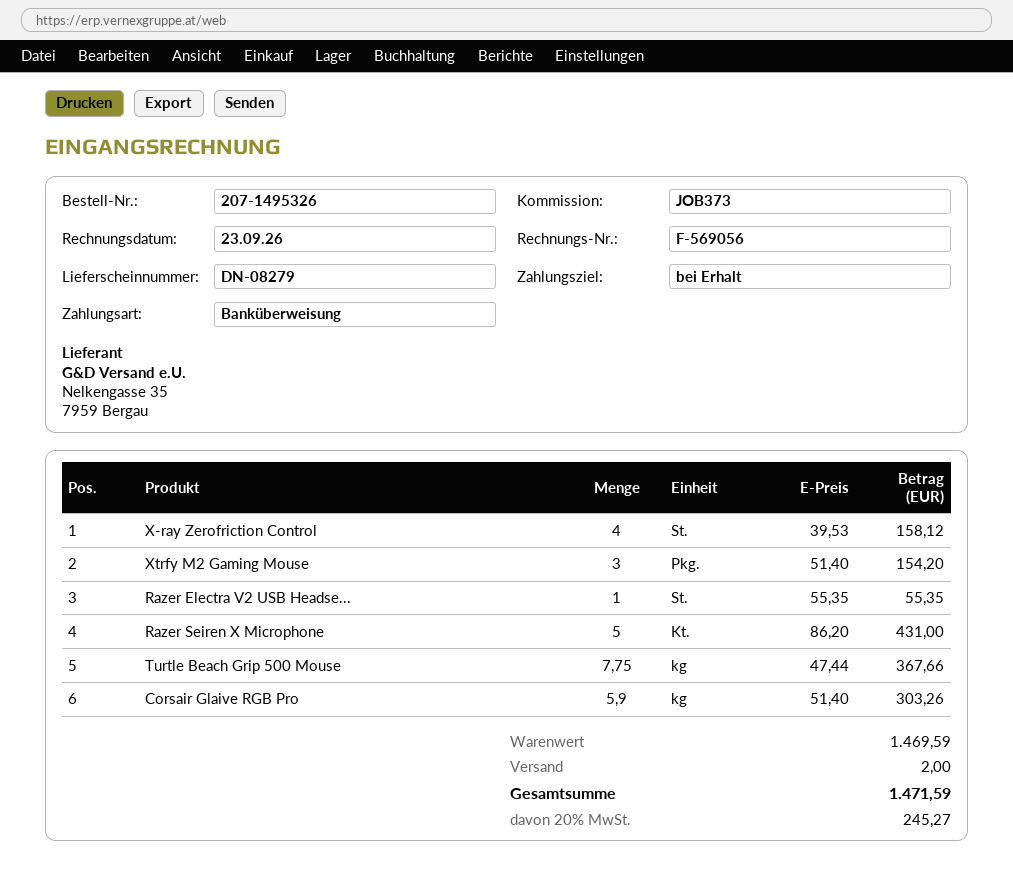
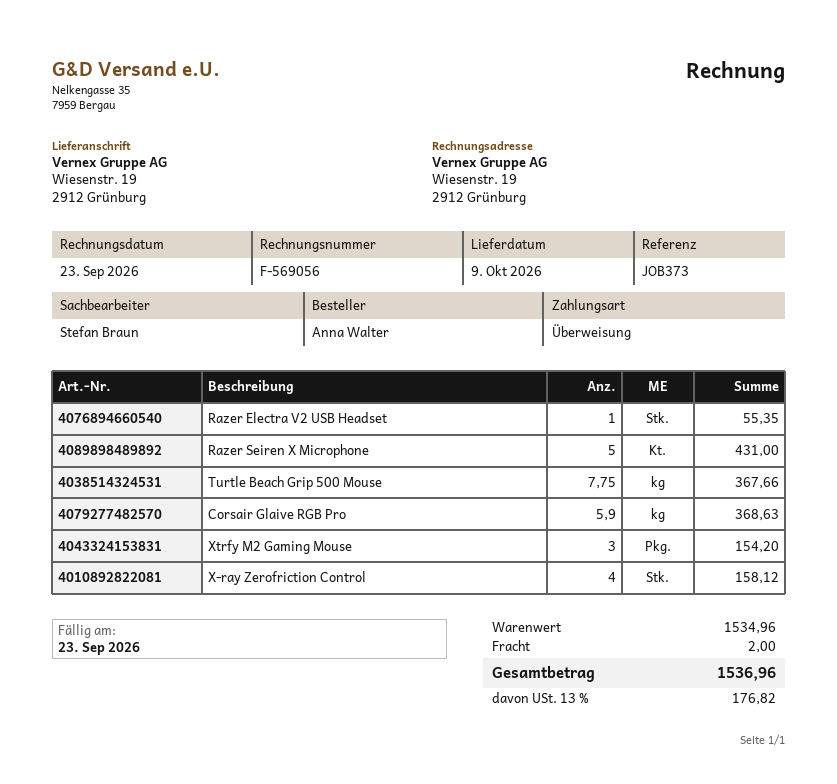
Corsair Glaive RGB Pro: 5.9 for 303.26 -> 5.9 for 368.63
subtotal: 1469.59 -> 1534.96
tax: 20% = 245.27 -> 13% = 176.82
total: 1471.59 -> 1536.96

